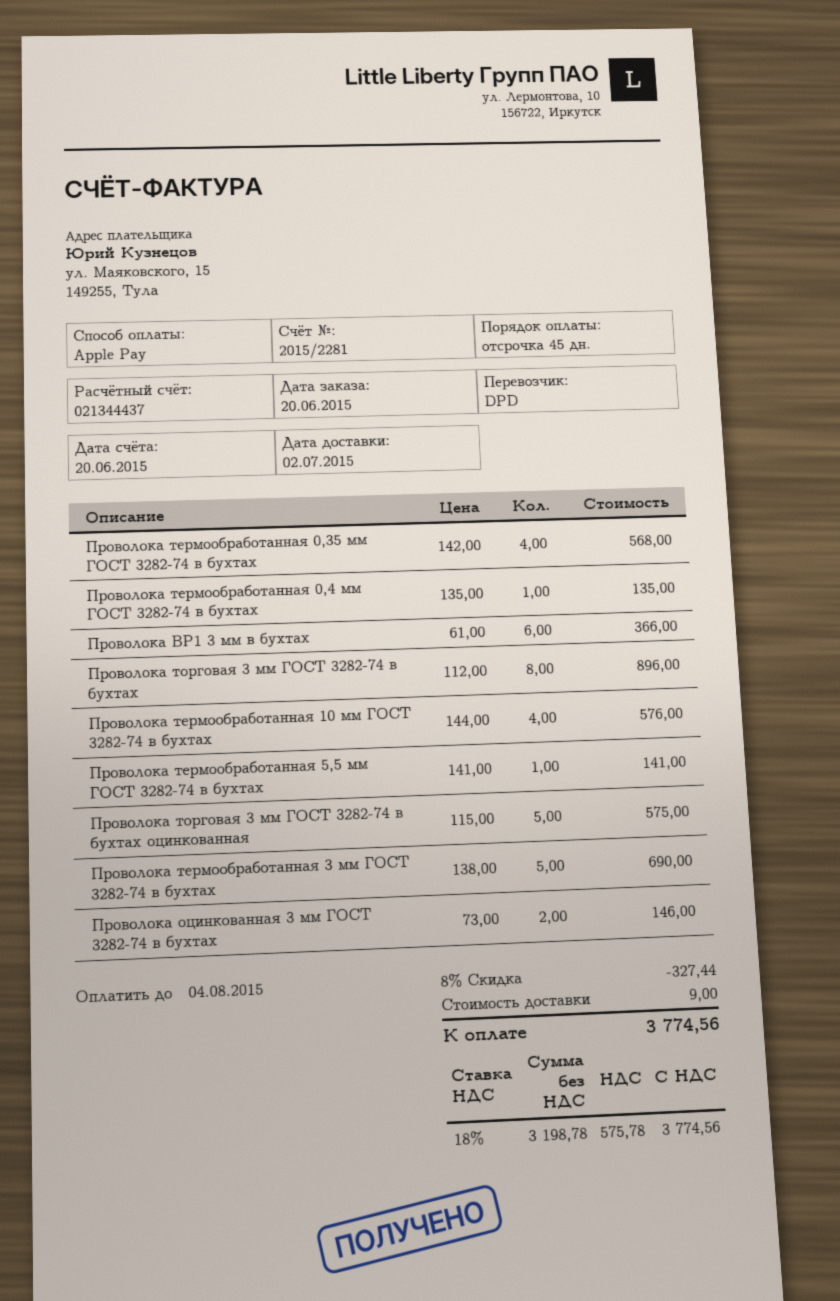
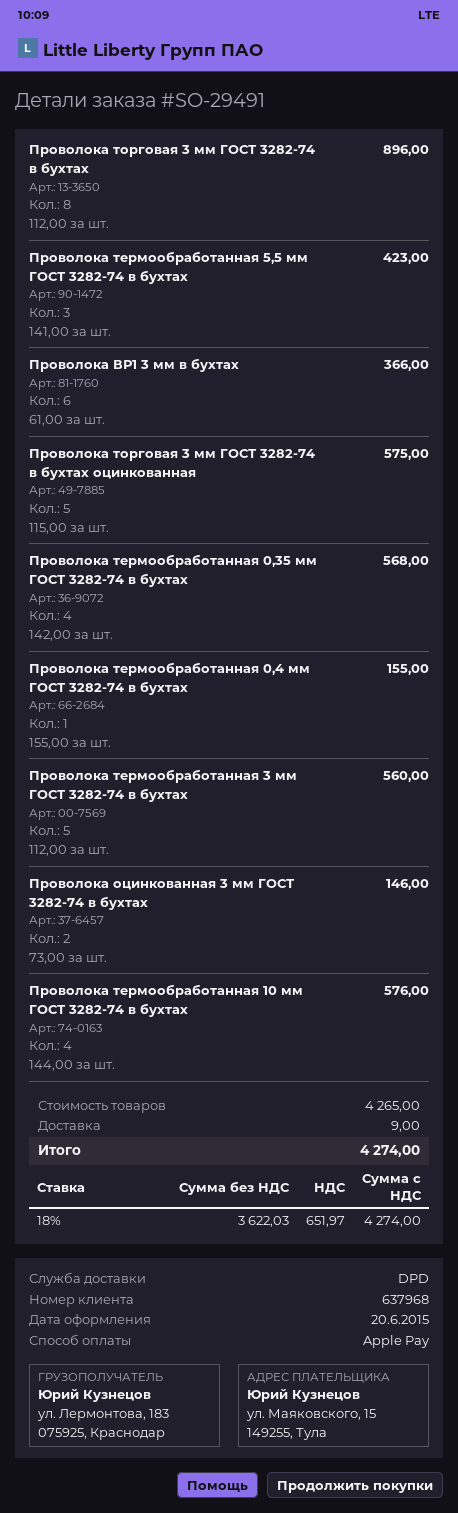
Проволока термообработанная 0,4 мм ГОСТ 3282-74 в бухтах: 1 x 135.00 = 135.00 -> 1 x 155.00 = 155.00
Проволока термообработанная 5,5 мм ГОСТ 3282-74 в бухтах: 1 x 141.00 = 141.00 -> 3 x 141.00 = 423.00
Проволока термообработанная 3 мм ГОСТ 3282-74 в бухтах: 5 x 138.00 = 690.00 -> 5 x 112.00 = 560.00
discount: 8% = 327.44 -> none
net: 3198.78 -> 3622.03
tax: 18% = 575.78 -> 18% = 651.97
total: 3774.56 -> 4274.00

